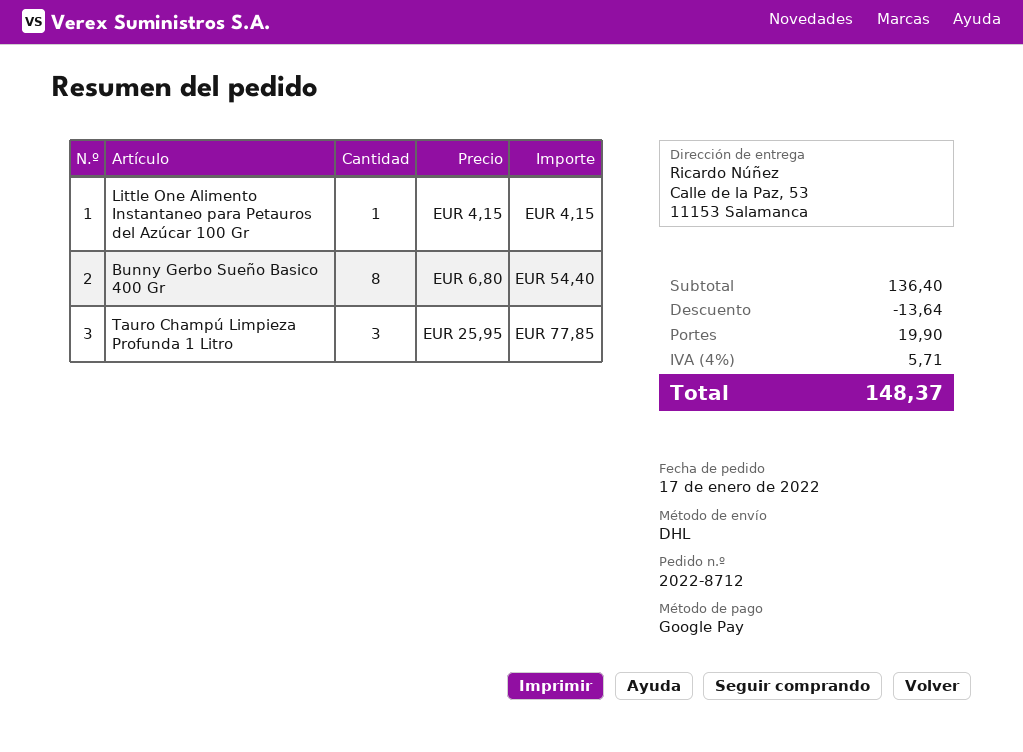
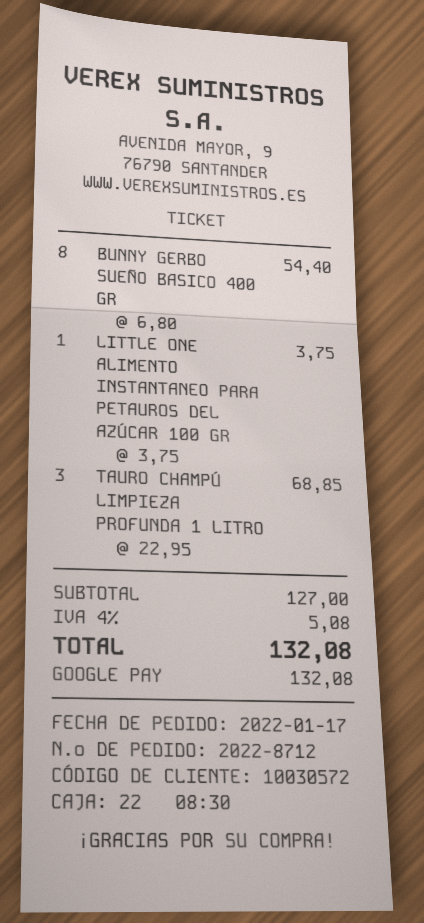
Little One Alimento Instantaneo para Petauros del Azúcar 100 Gr: 1 x 4.15 = 4.15 -> 1 x 3.75 = 3.75
Tauro Champú Limpieza Profunda 1 Litro: 3 x 25.95 = 77.85 -> 3 x 22.95 = 68.85
subtotal: 136.40 -> 127.00
discount: 13.64 -> none
shipping: 19.90 -> none
tax: 4% = 5.71 -> 4% = 5.08
total: 148.37 -> 132.08

